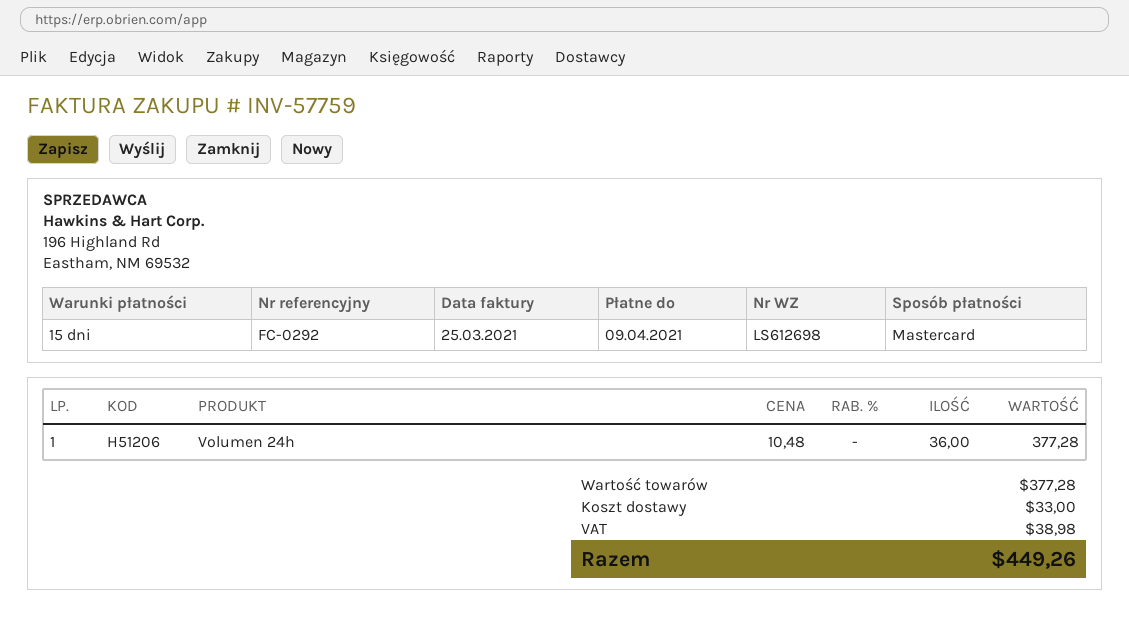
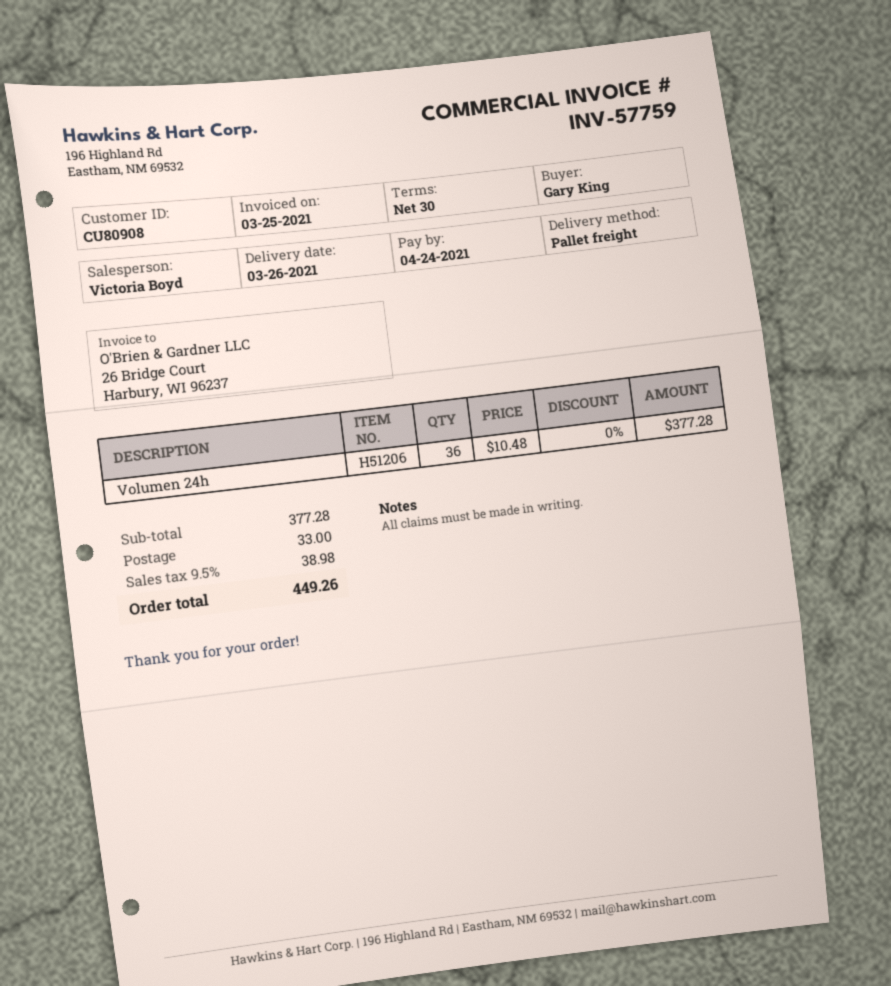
payment terms: 15 days -> 30 days
due date: 2021-04-09 -> 2021-04-24

